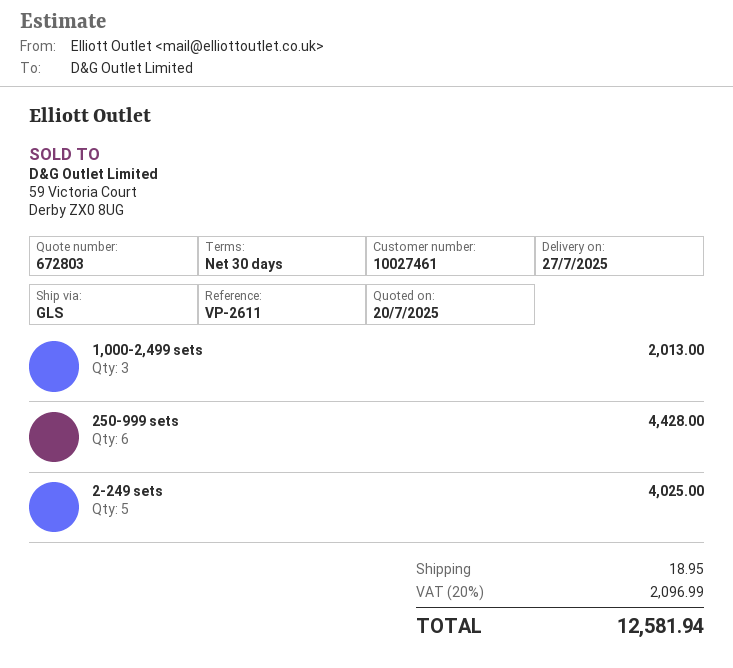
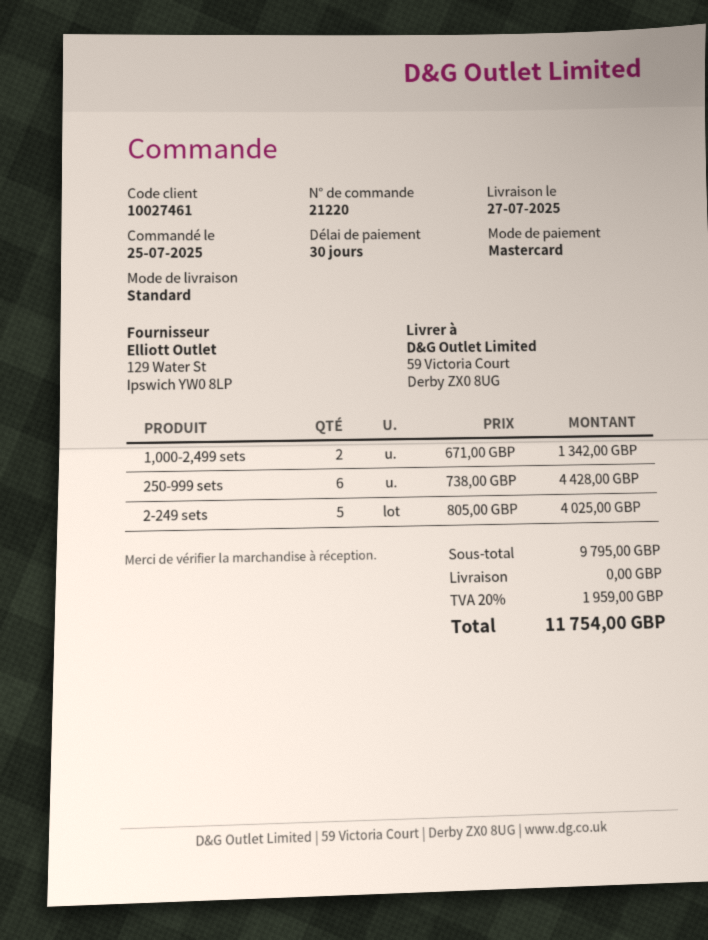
shipping method: GLS -> standard
1,000-2,499 sets: 3 for 2013.00 -> 2 for 1342.00
shipping: 18.95 -> 0.00
tax: 20% = 2096.99 -> 20% = 1959.00
total: 12581.94 -> 11754.00

